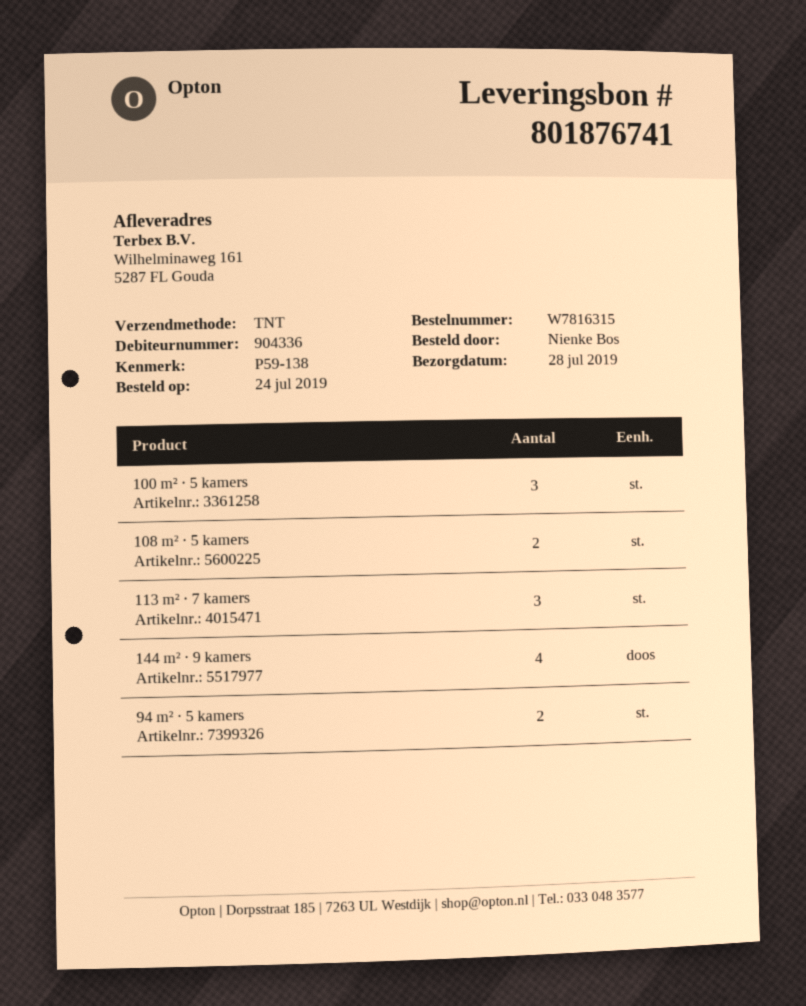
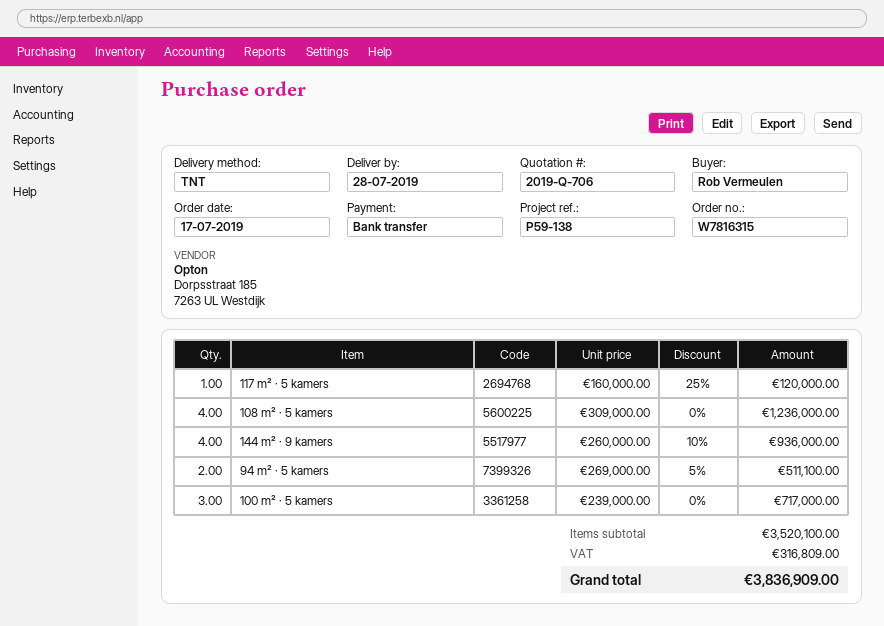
order date: 2019-07-24 -> 2019-07-17
ordered by: Nienke Bos -> Rob Vermeulen
108 m² · 5 kamers: 2 -> 4
113 m² · 7 kamers: 3 -> none
117 m² · 5 kamers: none -> 1

